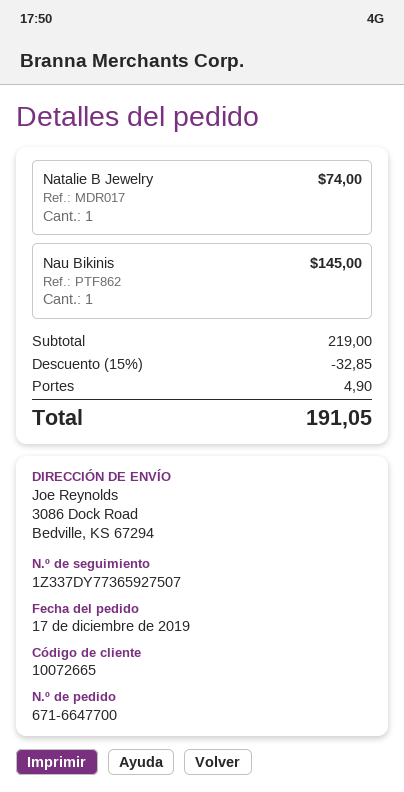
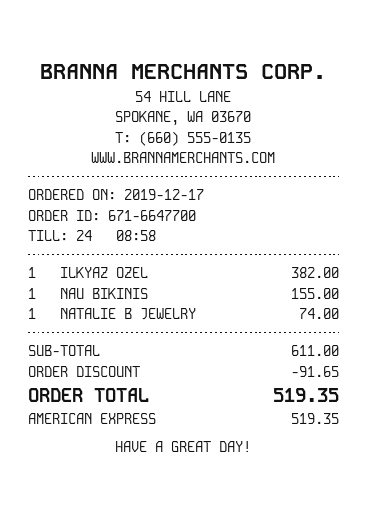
Nau Bikinis: 1 for 145.00 -> 1 for 155.00
ILKYAZ OZEL: none -> 1 for 382.00
subtotal: 219.00 -> 611.00
discount: 32.85 -> 91.65
shipping: 4.90 -> none
total: 191.05 -> 519.35

